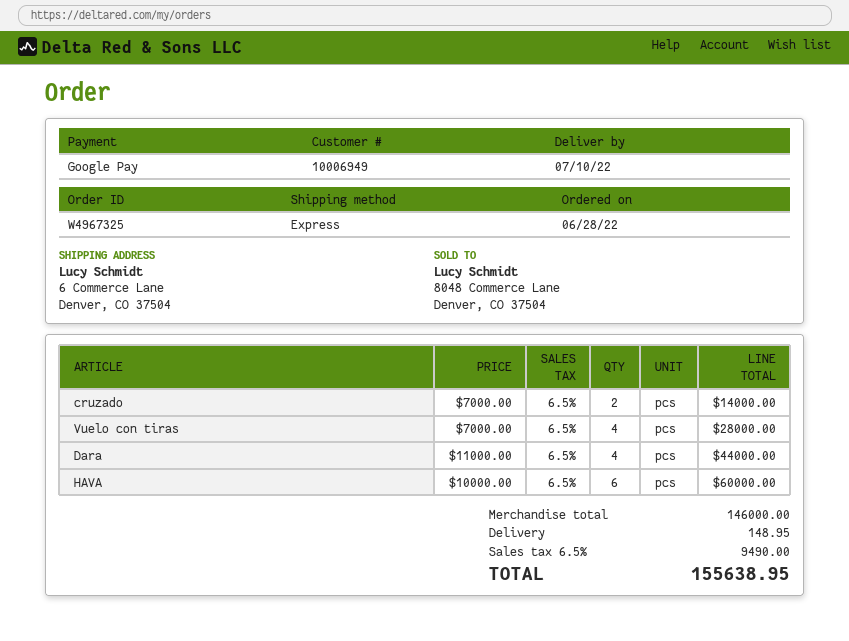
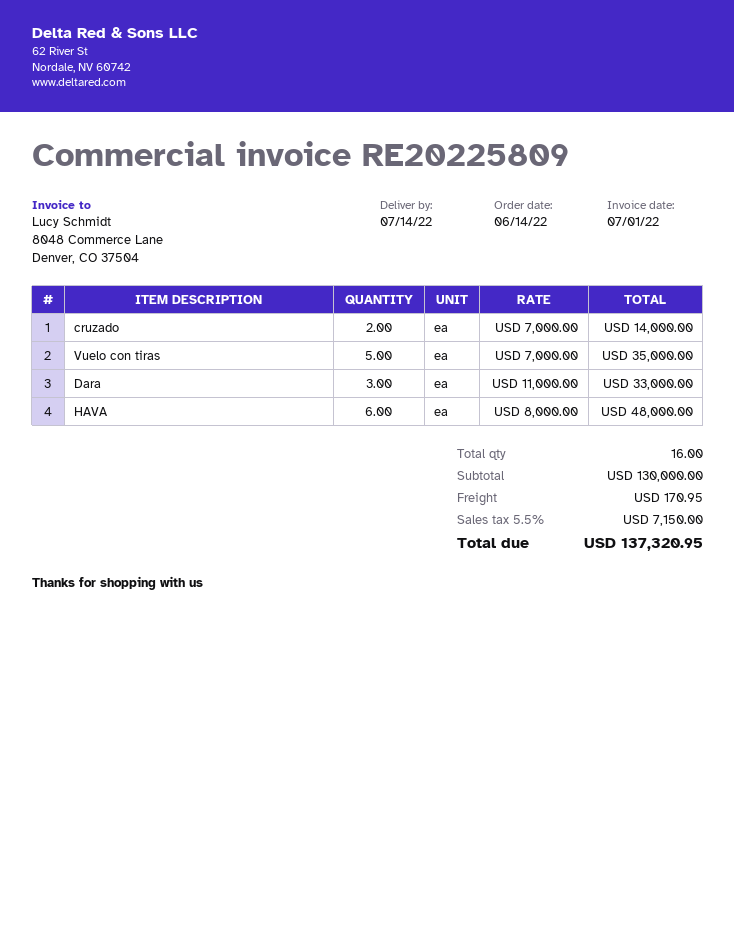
order date: 2022-06-28 -> 2022-06-14
delivery date: 2022-07-10 -> 2022-07-14
Vuelo con tiras: 4 x 7000.00 = 28000.00 -> 5 x 7000.00 = 35000.00
Dara: 4 x 11000.00 = 44000.00 -> 3 x 11000.00 = 33000.00
HAVA: 6 x 10000.00 = 60000.00 -> 6 x 8000.00 = 48000.00
subtotal: 146000.00 -> 130000.00
shipping: 148.95 -> 170.95
tax: 6.5% = 9490.00 -> 5.5% = 7150.00
total: 155638.95 -> 137320.95

